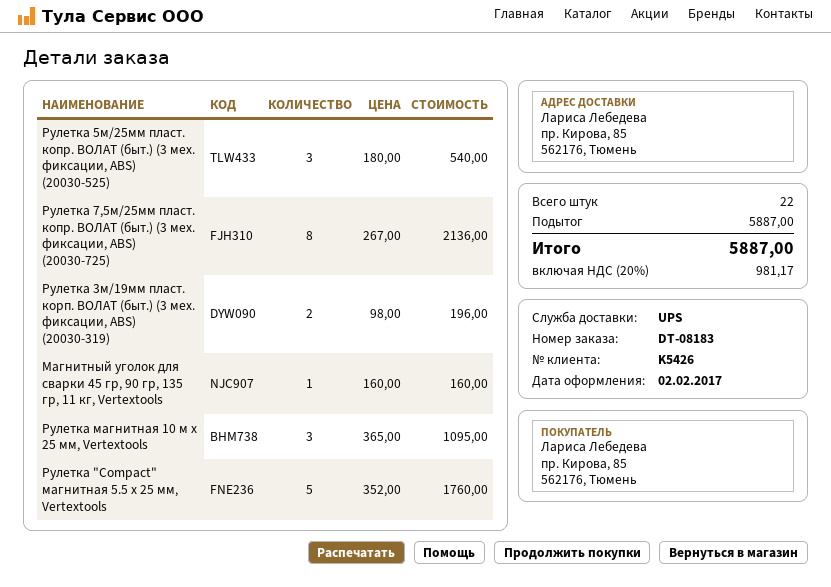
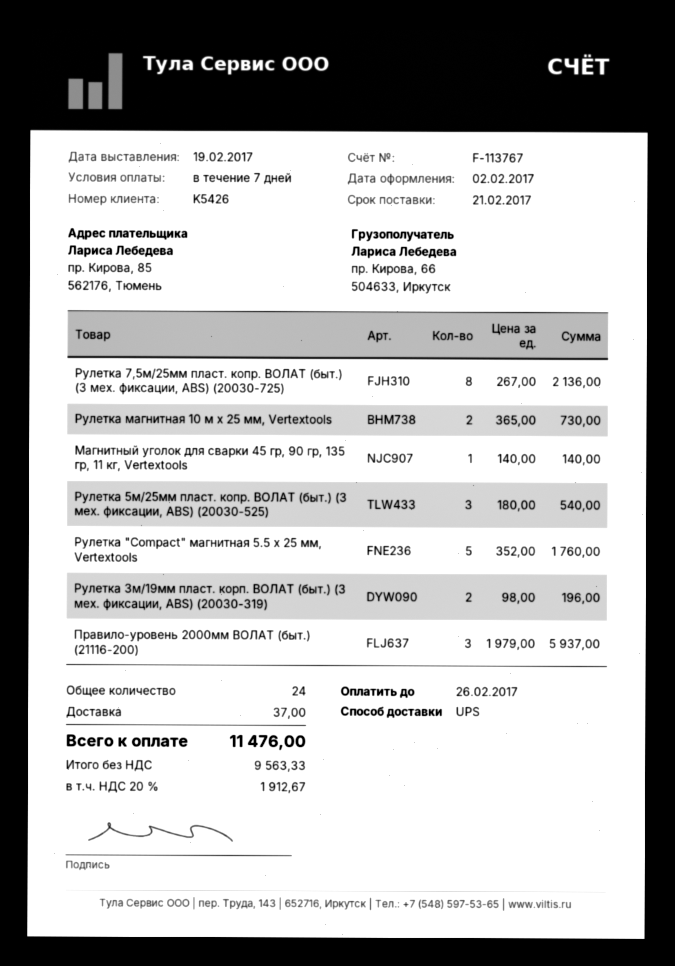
ship to: пр. Кирова, 85, 562176, Тюмень -> пр. Кирова, 66, 504633, Иркутск
Магнитный уголок для сварки 45 гр, 90 гр, 135 гр, 11 кг, Vertextools: 1 x 160.00 = 160.00 -> 1 x 140.00 = 140.00
Рулетка магнитная 10 м х 25 мм, Vertextools: 3 x 365.00 = 1095.00 -> 2 x 365.00 = 730.00
Правило-уровень 2000мм ВОЛАТ (быт.) (21116-200): none -> 3 x 1979.00 = 5937.00
total quantity: 22 -> 24
shipping: none -> 37.00
tax: 20% = 981.17 -> 20% = 1912.67
total: 5887.00 -> 11476.00

